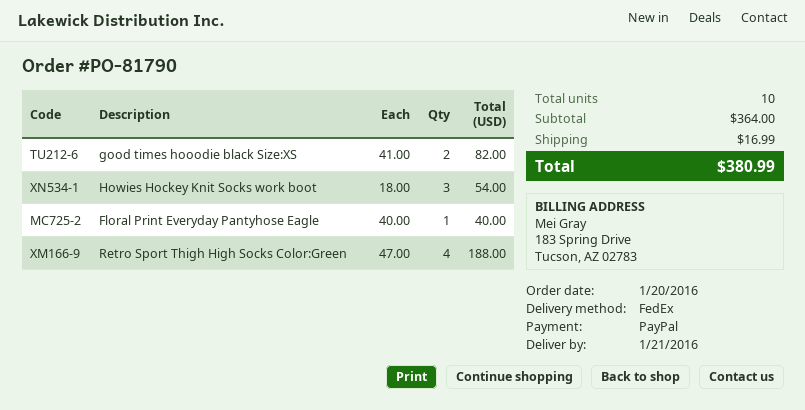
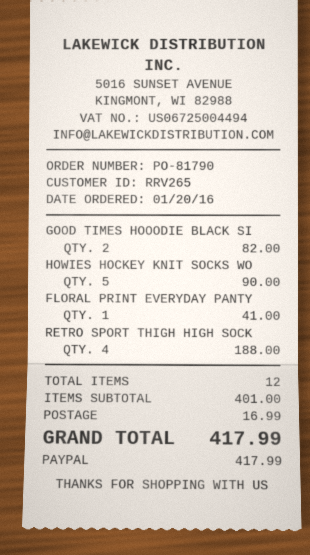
Howies Hockey Knit Socks work boot: 3 for 54.00 -> 5 for 90.00
Floral Print Everyday Pantyhose Eagle: 1 for 40.00 -> 1 for 41.00
total quantity: 10 -> 12
subtotal: 364.00 -> 401.00
total: 380.99 -> 417.99

